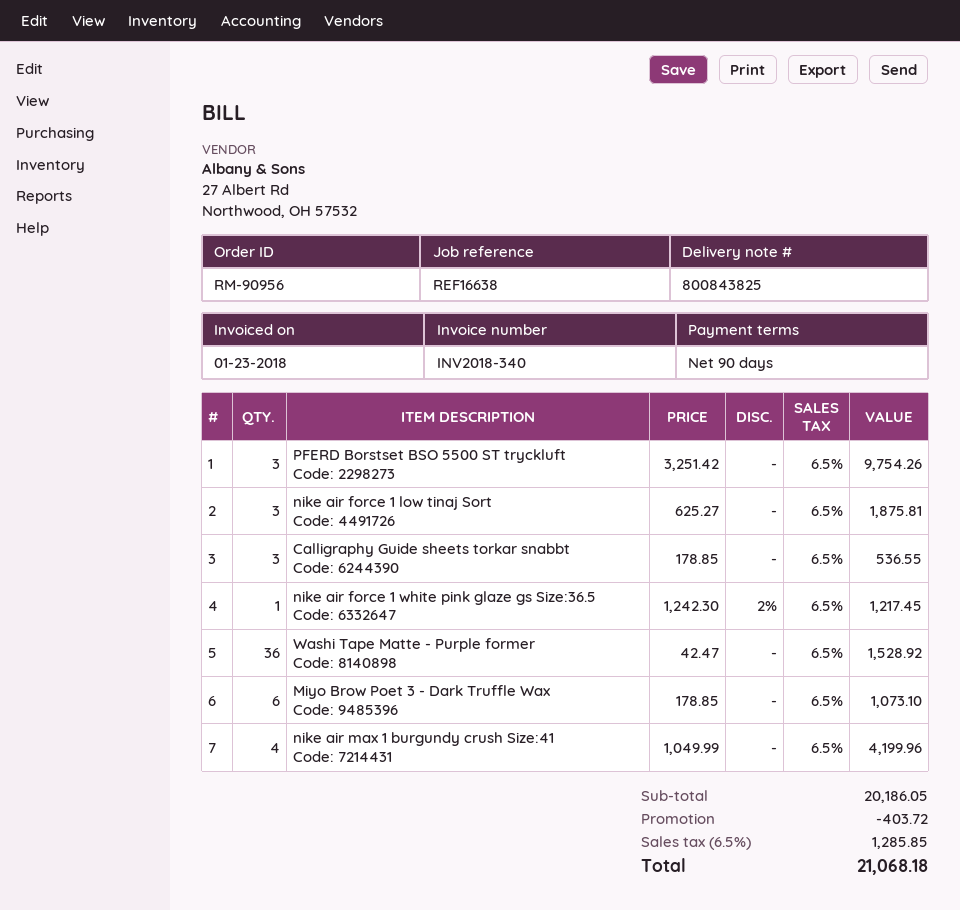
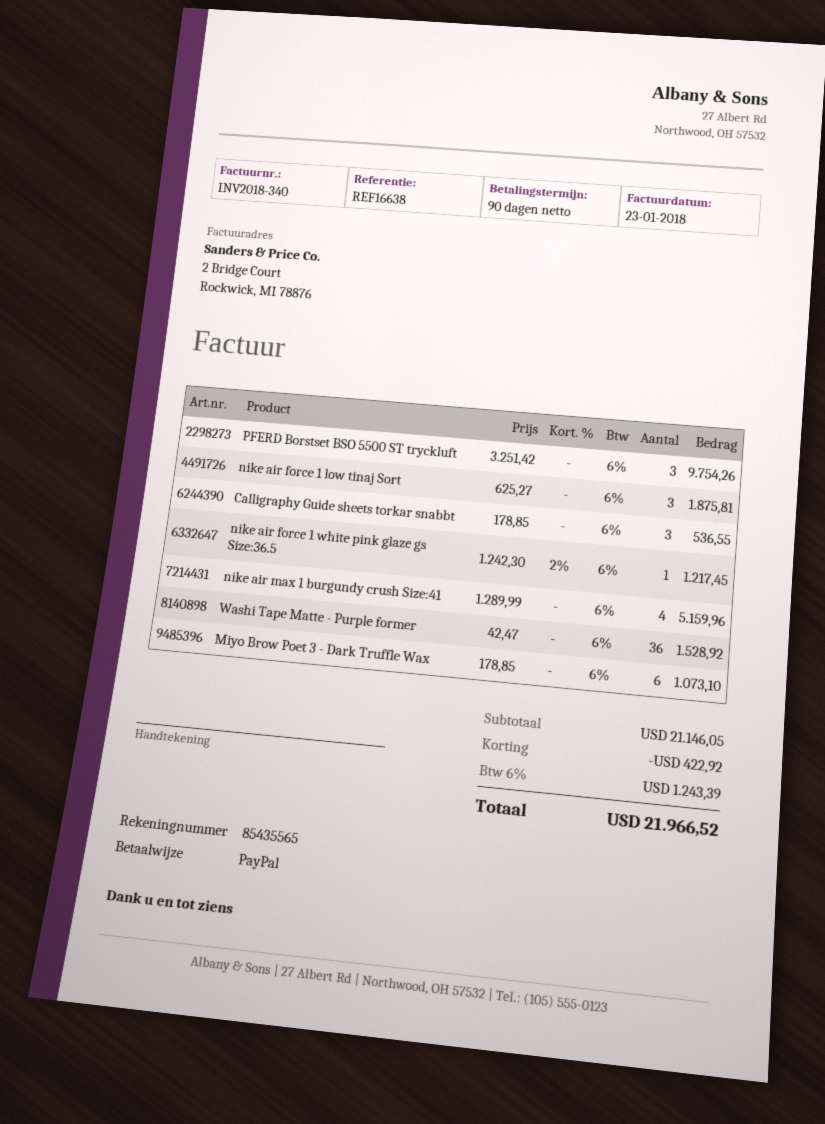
nike air max 1 burgundy crush Size:41: 4 x 1049.99 = 4199.96 -> 4 x 1289.99 = 5159.96
subtotal: 20186.05 -> 21146.05
discount: 403.72 -> 422.92
tax: 6.5% = 1285.85 -> 6% = 1243.39
total: 21068.18 -> 21966.52

